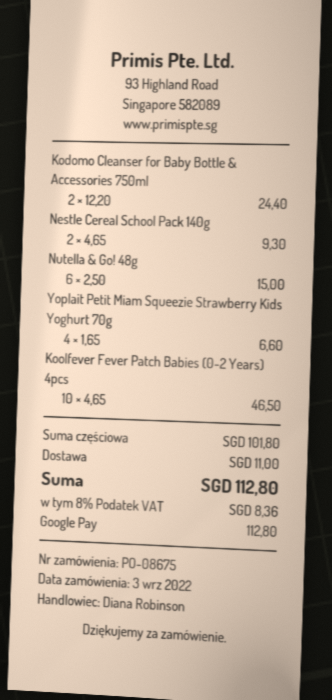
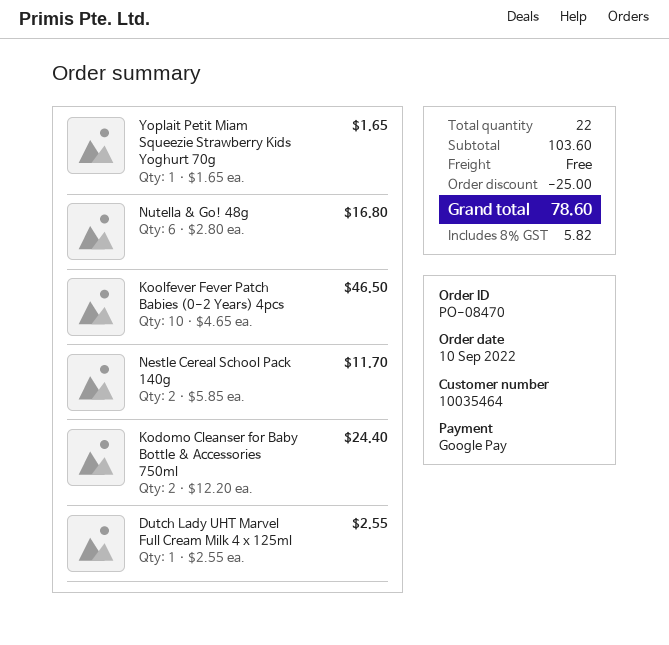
order number: PO-08675 -> PO-08470
order date: 2022-09-03 -> 2022-09-10
Nestle Cereal School Pack 140g: 2 x 4.65 = 9.30 -> 2 x 5.85 = 11.70
Nutella & Go! 48g: 6 x 2.50 = 15.00 -> 6 x 2.80 = 16.80
Yoplait Petit Miam Squeezie Strawberry Kids Yoghurt 70g: 4 x 1.65 = 6.60 -> 1 x 1.65 = 1.65
Dutch Lady UHT Marvel Full Cream Milk 4 x 125ml: none -> 1 x 2.55 = 2.55
subtotal: 101.80 -> 103.60
discount: none -> 25.00
shipping: 11.00 -> 0.00
tax: 8% = 8.36 -> 8% = 5.82
total: 112.80 -> 78.60

